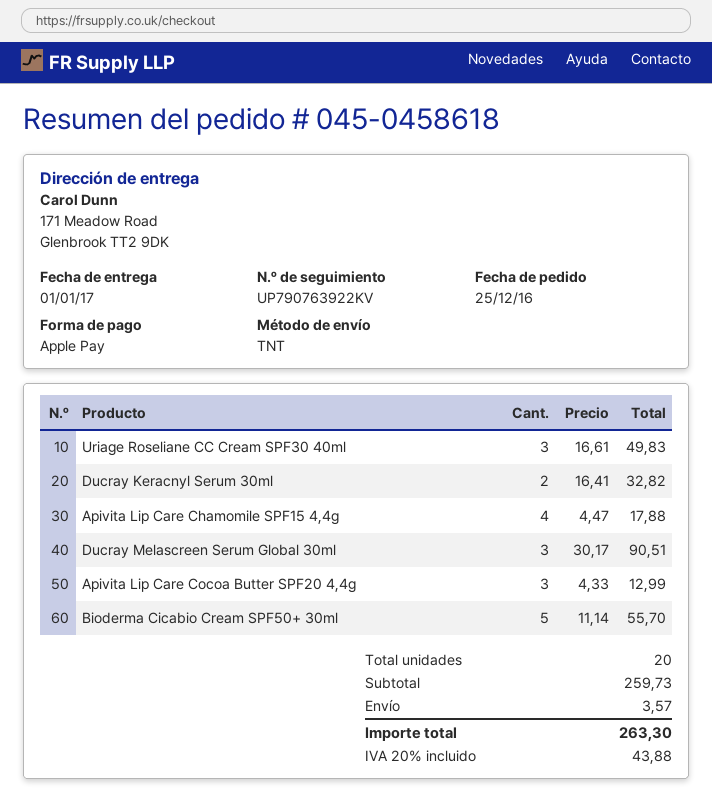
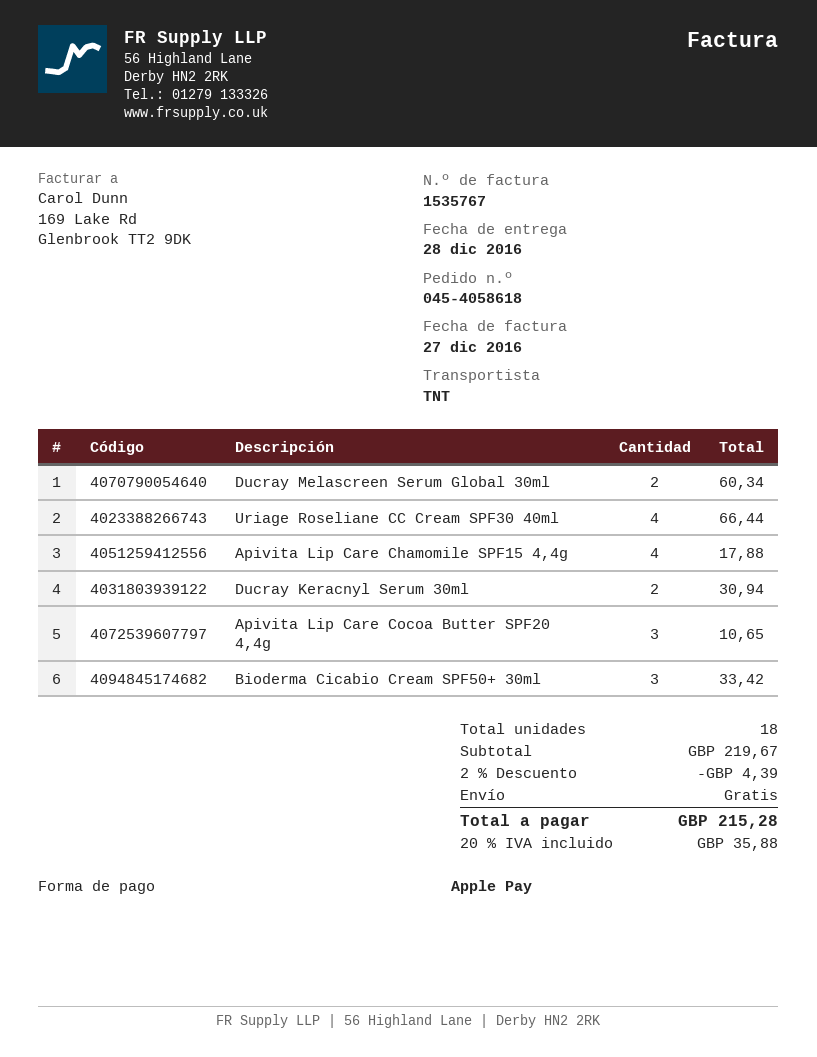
order number: 045-0458618 -> 045-4058618
delivery date: 2017-01-01 -> 2016-12-28
Uriage Roseliane CC Cream SPF30 40ml: 3 for 49.83 -> 4 for 66.44
Ducray Keracnyl Serum 30ml: 2 for 32.82 -> 2 for 30.94
Ducray Melascreen Serum Global 30ml: 3 for 90.51 -> 2 for 60.34
Apivita Lip Care Cocoa Butter SPF20 4,4g: 3 for 12.99 -> 3 for 10.65
Bioderma Cicabio Cream SPF50+ 30ml: 5 for 55.70 -> 3 for 33.42
total quantity: 20 -> 18
subtotal: 259.73 -> 219.67
discount: none -> 2% = 4.39
shipping: 3.57 -> 0.00
tax: 20% = 43.88 -> 20% = 35.88
total: 263.30 -> 215.28

